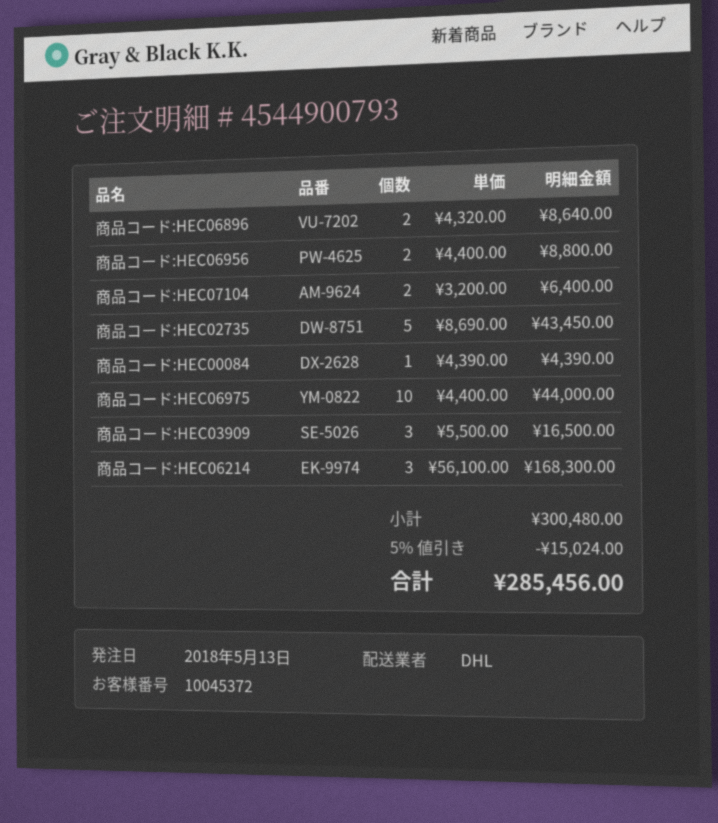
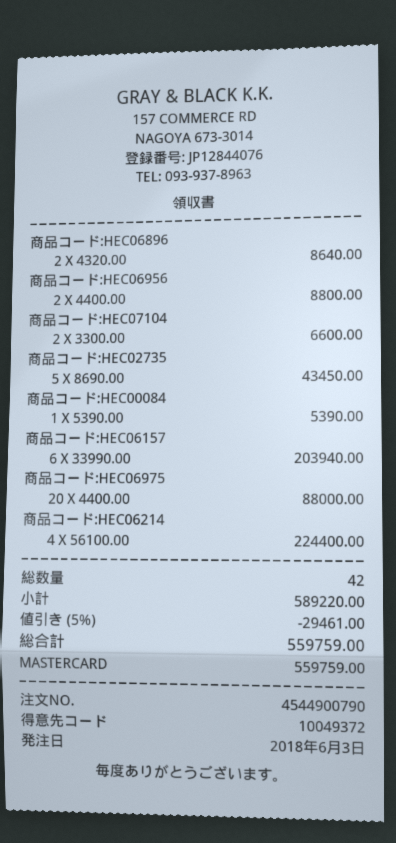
order number: 4544900793 -> 4544900790
order date: 2018-05-13 -> 2018-06-03
customer number: 10045372 -> 10049372
商品コード:HEC07104: 2 x 3200.00 = 6400.00 -> 2 x 3300.00 = 6600.00
商品コード:HEC00084: 1 x 4390.00 = 4390.00 -> 1 x 5390.00 = 5390.00
商品コード:HEC06975: 10 x 4400.00 = 44000.00 -> 20 x 4400.00 = 88000.00
商品コード:HEC03909: 3 x 5500.00 = 16500.00 -> none
商品コード:HEC06214: 3 x 56100.00 = 168300.00 -> 4 x 56100.00 = 224400.00
商品コード:HEC06157: none -> 6 x 33990.00 = 203940.00
subtotal: 300480.00 -> 589220.00
discount: 5% = 15024.00 -> 5% = 29461.00
total: 285456.00 -> 559759.00

